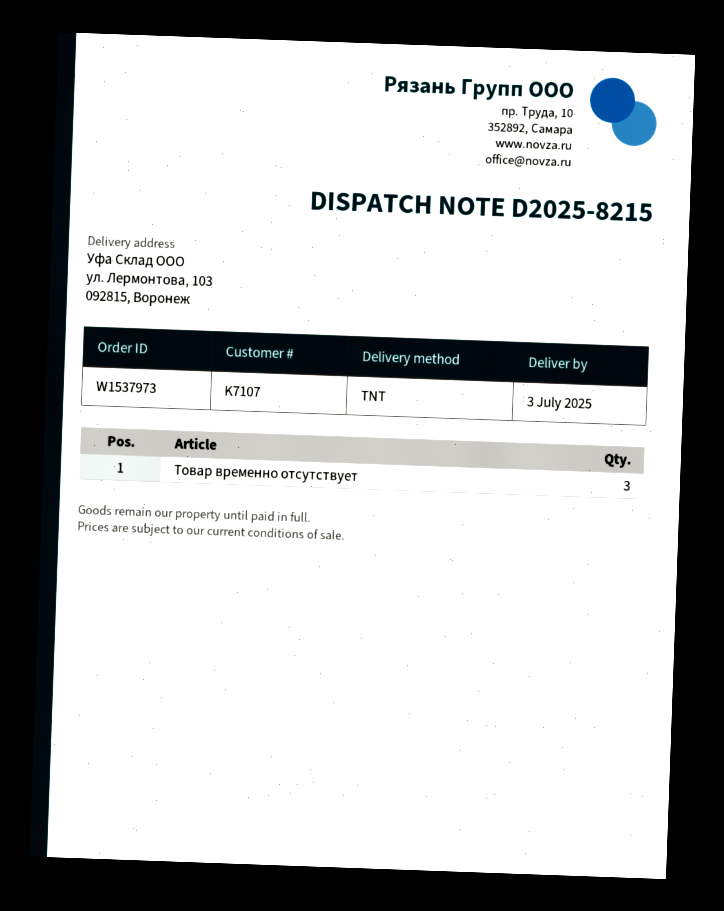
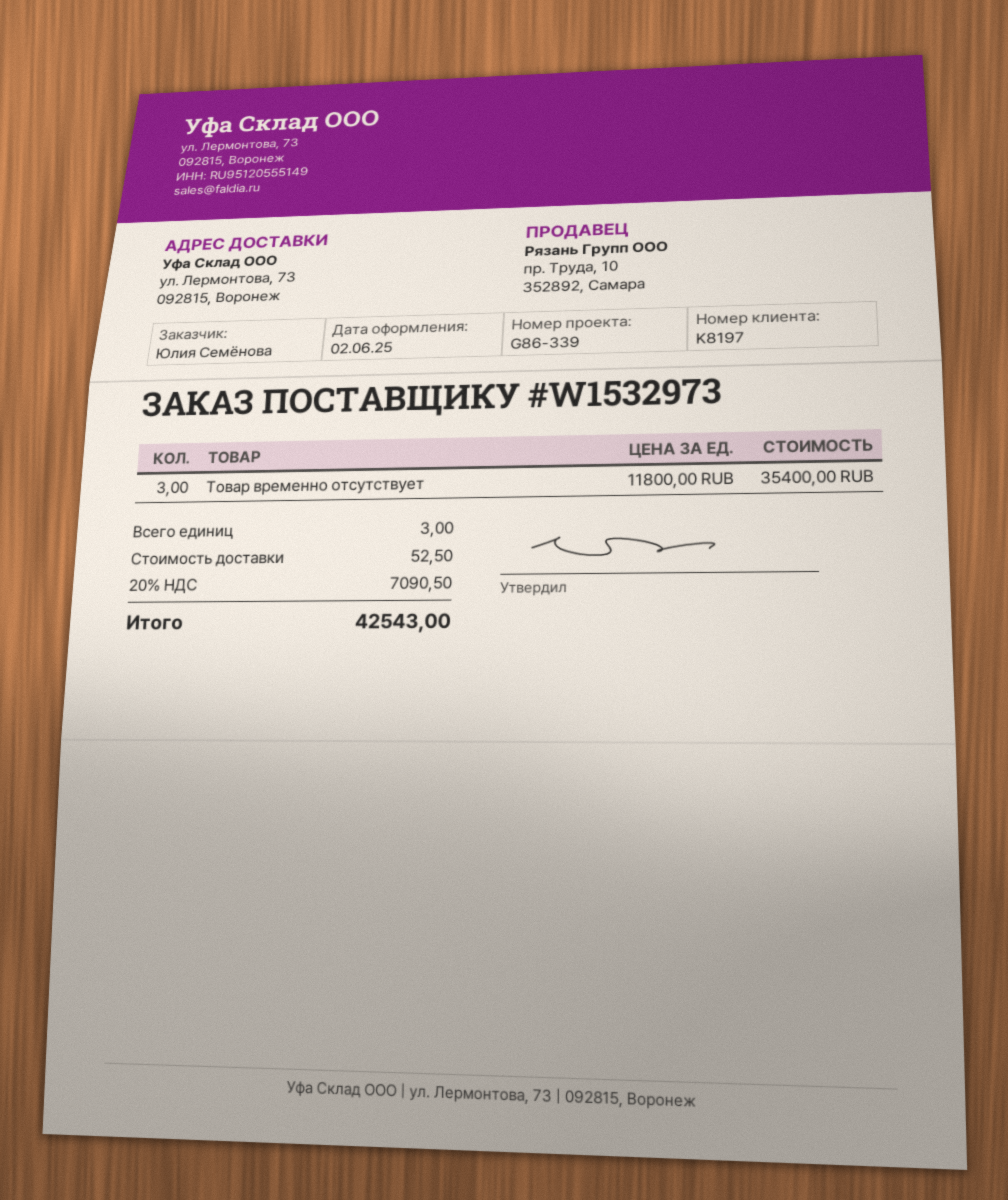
order number: W1537973 -> W1532973
customer number: K7107 -> K8197
ship to: ул. Лермонтова, 103, 092815, Воронеж -> ул. Лермонтова, 73, 092815, Воронеж

